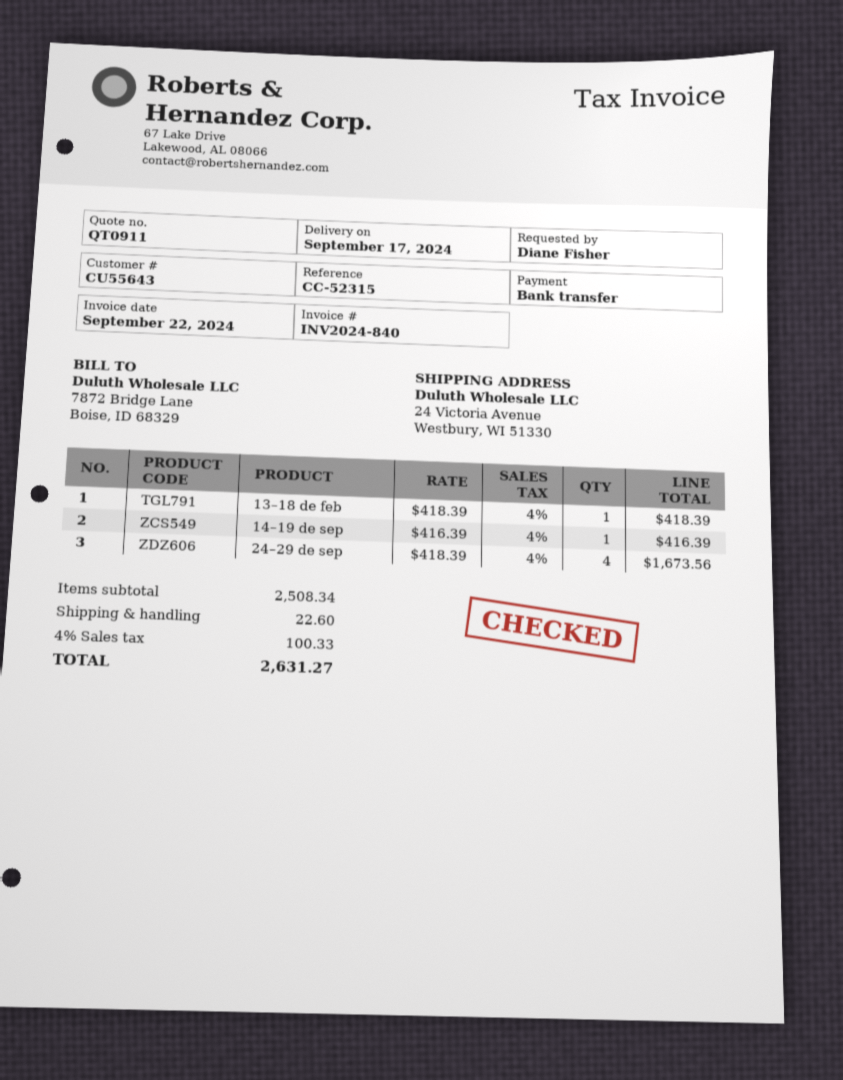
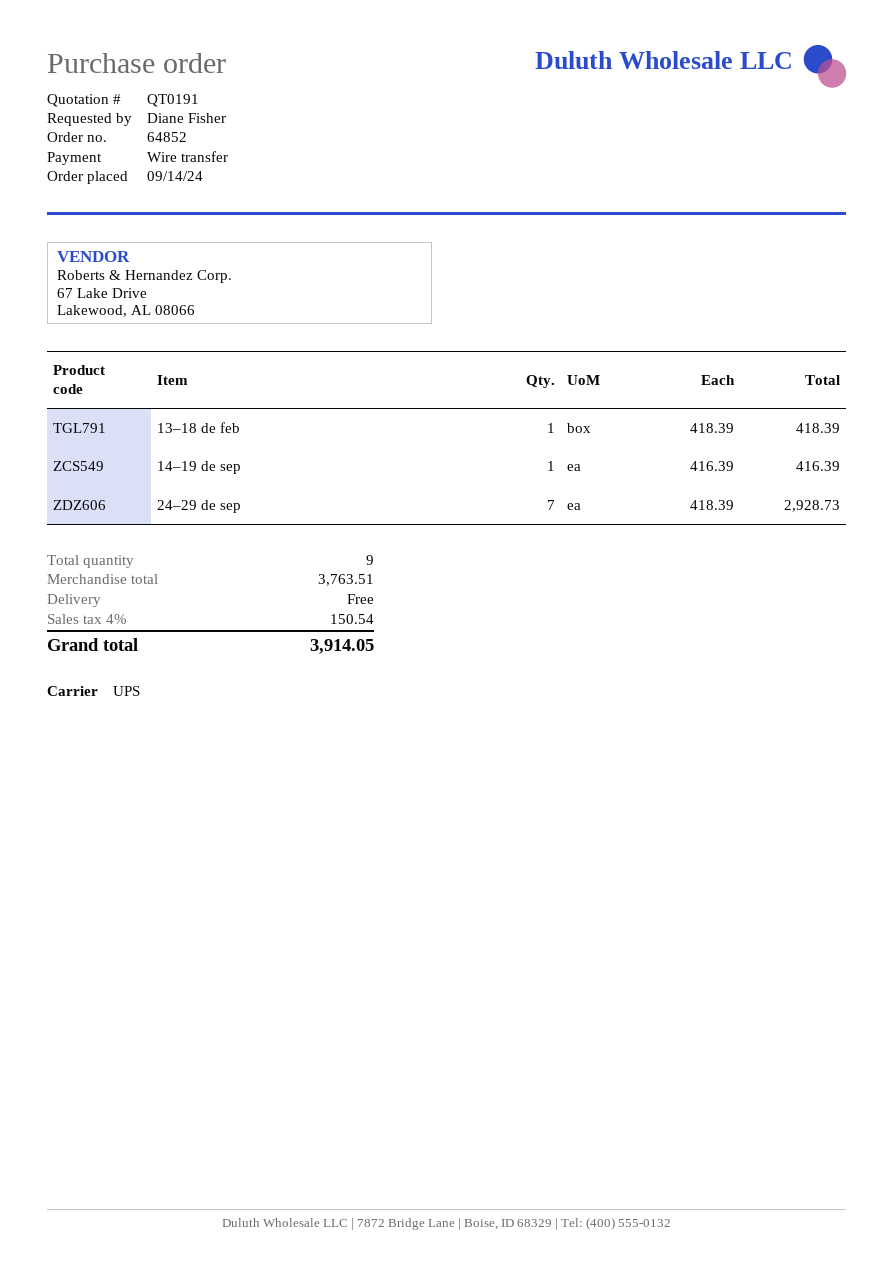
quote number: QT0911 -> QT0191
24–29 de sep: 4 x 418.39 = 1673.56 -> 7 x 418.39 = 2928.73
subtotal: 2508.34 -> 3763.51
shipping: 22.60 -> 0.00
tax: 4% = 100.33 -> 4% = 150.54
total: 2631.27 -> 3914.05

